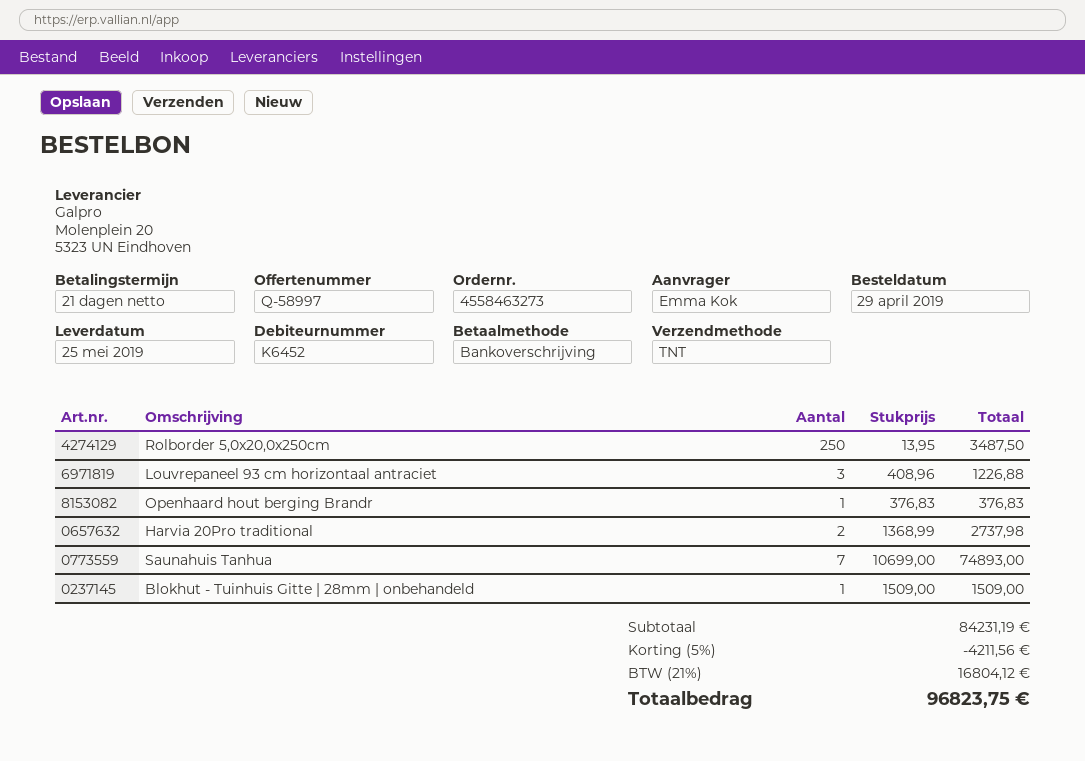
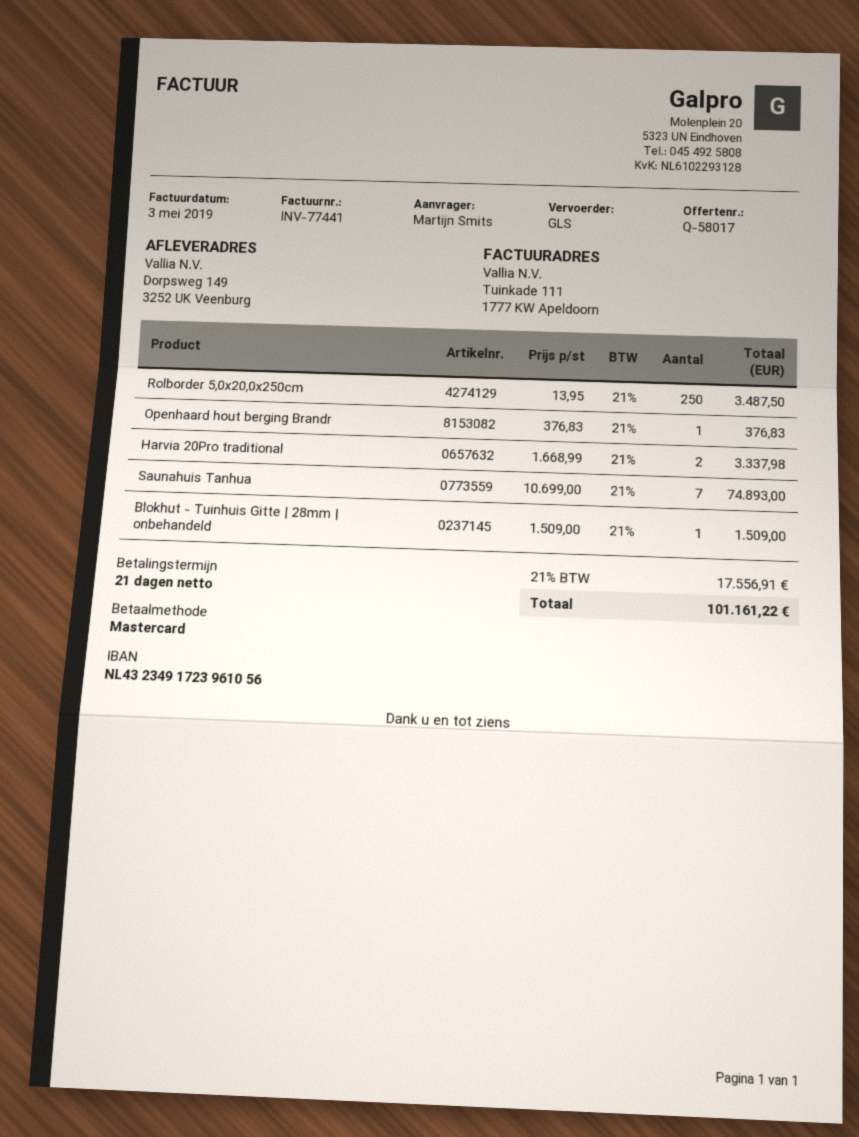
quote number: Q-58997 -> Q-58017
ordered by: Emma Kok -> Martijn Smits
payment method: bank transfer -> Mastercard
shipping method: TNT -> GLS
Louvrepaneel 93 cm horizontaal antraciet: 3 x 408.96 = 1226.88 -> none
Harvia 20Pro traditional: 2 x 1368.99 = 2737.98 -> 2 x 1668.99 = 3337.98
discount: 5% = 4211.56 -> none
tax: 21% = 16804.12 -> 21% = 17556.91
total: 96823.75 -> 101161.22

